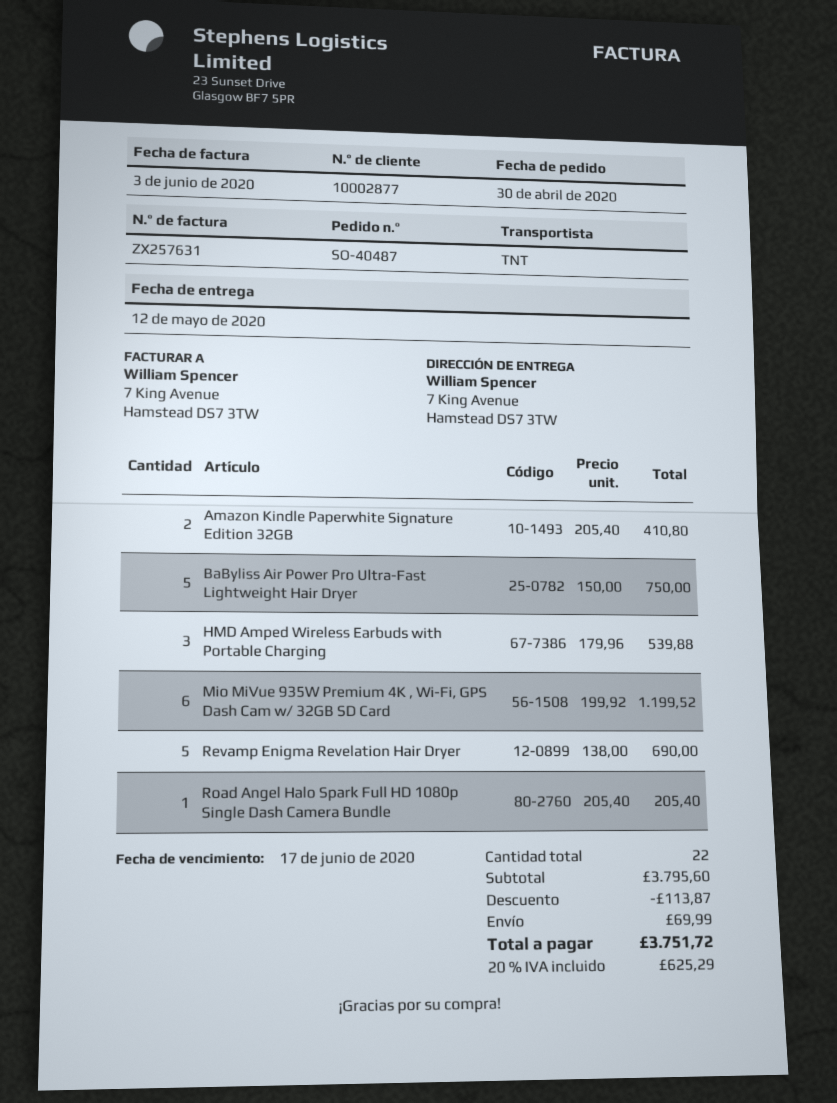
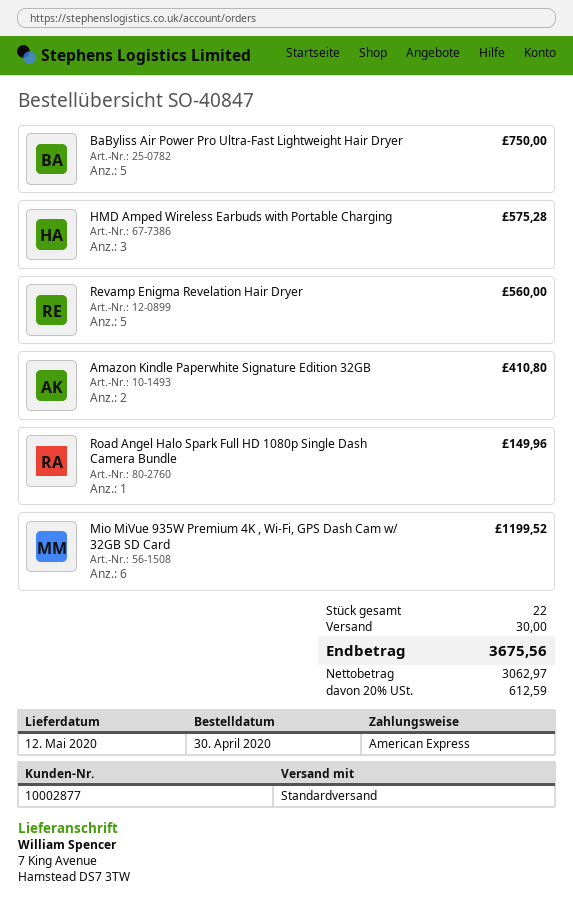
order number: SO-40487 -> SO-40847
shipping method: TNT -> standard
HMD Amped Wireless Earbuds with Portable Charging: 3 for 539.88 -> 3 for 575.28
Revamp Enigma Revelation Hair Dryer: 5 for 690.00 -> 5 for 560.00
Road Angel Halo Spark Full HD 1080p Single Dash Camera Bundle: 1 for 205.40 -> 1 for 149.96
discount: 113.87 -> none
shipping: 69.99 -> 30.00
tax: 20% = 625.29 -> 20% = 612.59
total: 3751.72 -> 3675.56

